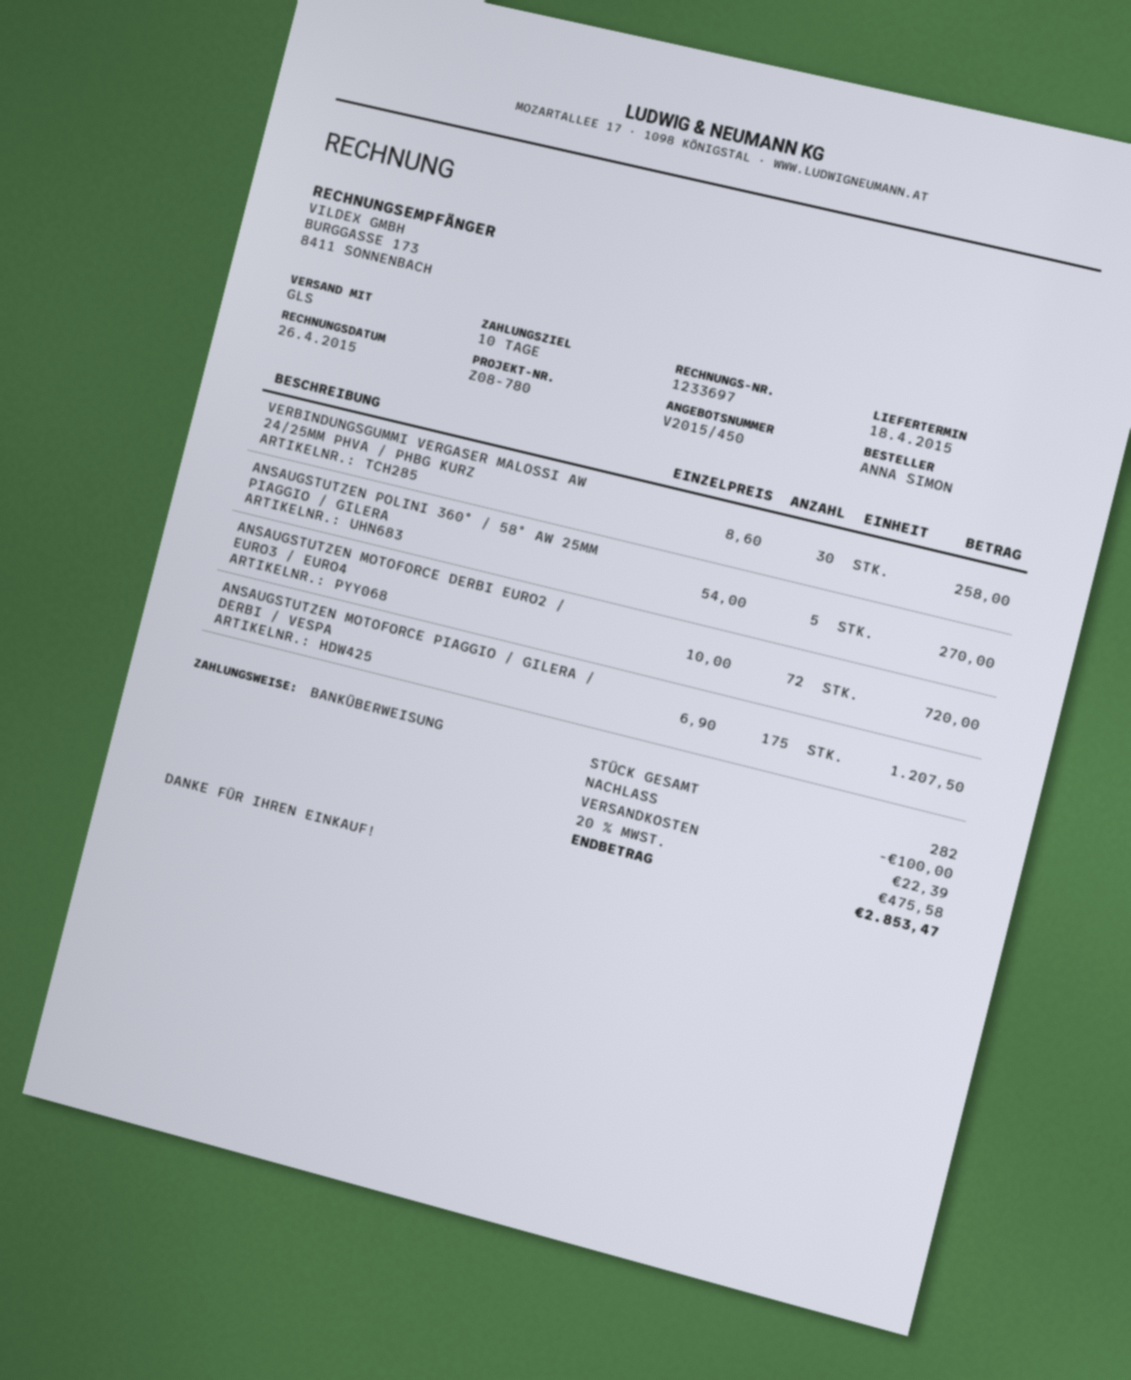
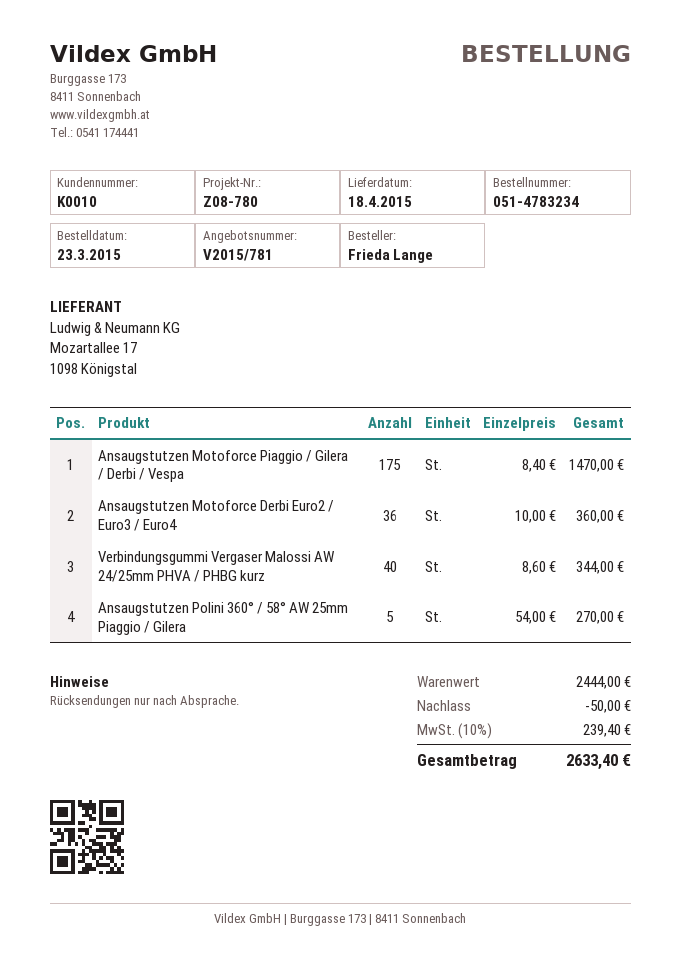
quote number: V2015/450 -> V2015/781
ordered by: ANNA SIMON -> Frieda Lange
VERBINDUNGSGUMMI VERGASER MALOSSI AW 24/25MM PHVA / PHBG KURZ: 30 x 8.60 = 258.00 -> 40 x 8.60 = 344.00
ANSAUGSTUTZEN MOTOFORCE DERBI EURO2 / EURO3 / EURO4: 72 x 10.00 = 720.00 -> 36 x 10.00 = 360.00
ANSAUGSTUTZEN MOTOFORCE PIAGGIO / GILERA / DERBI / VESPA: 175 x 6.90 = 1207.50 -> 175 x 8.40 = 1470.00
discount: 100.00 -> 50.00
shipping: 22.39 -> none
tax: 20% = 475.58 -> 10% = 239.40
total: 2853.47 -> 2633.40

